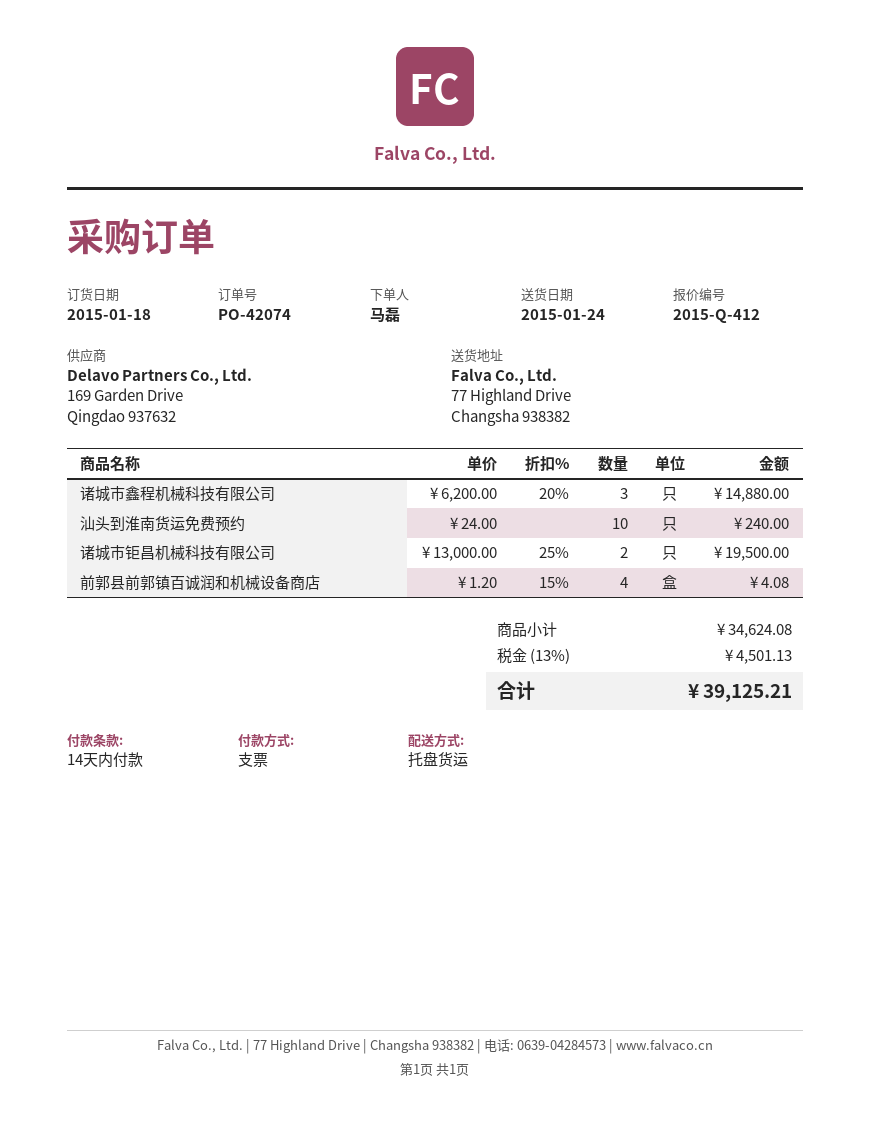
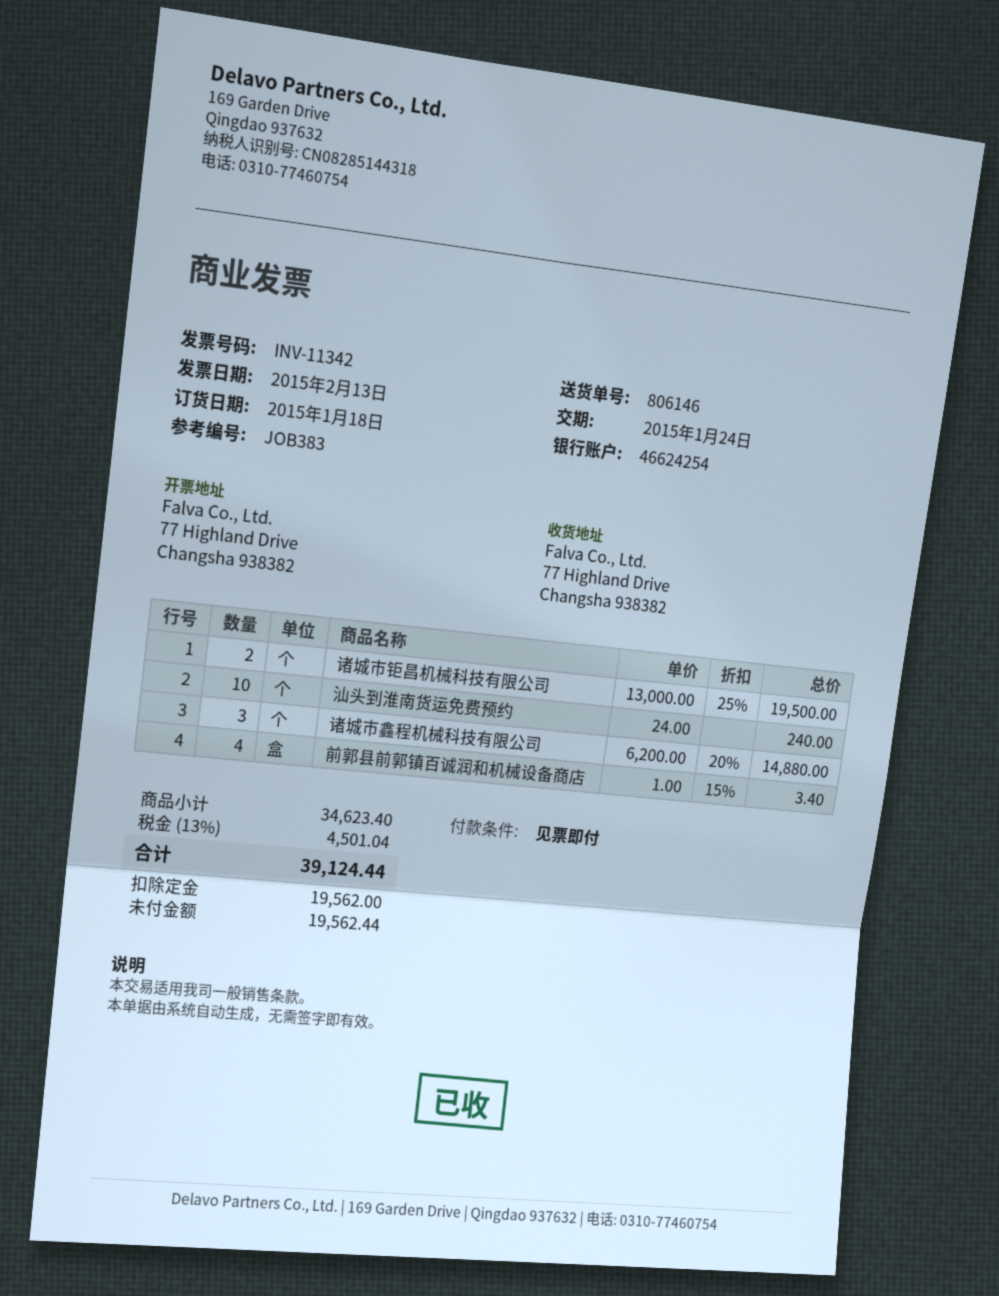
payment terms: 14 days -> on receipt
前郭县前郭镇百诚润和机械设备商店: 4 x 1.20 - 15% = 4.08 -> 4 x 1.00 - 15% = 3.40
subtotal: 34624.08 -> 34623.40
tax: 13% = 4501.13 -> 13% = 4501.04
total: 39125.21 -> 39124.44

